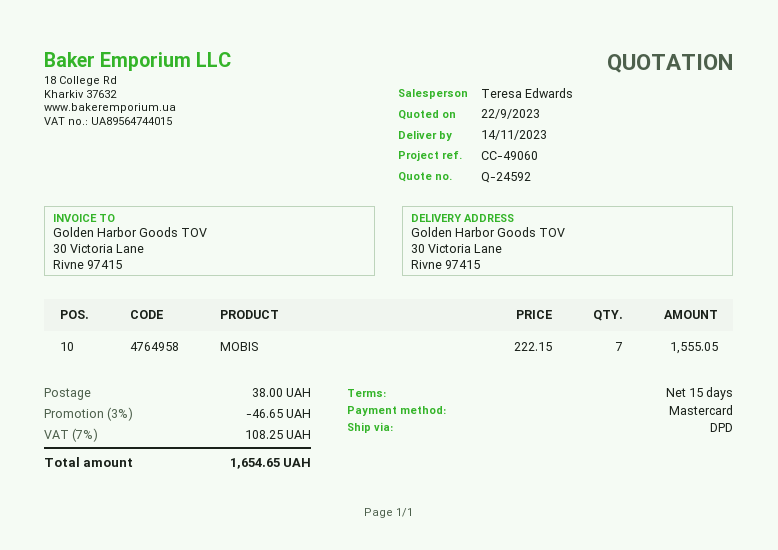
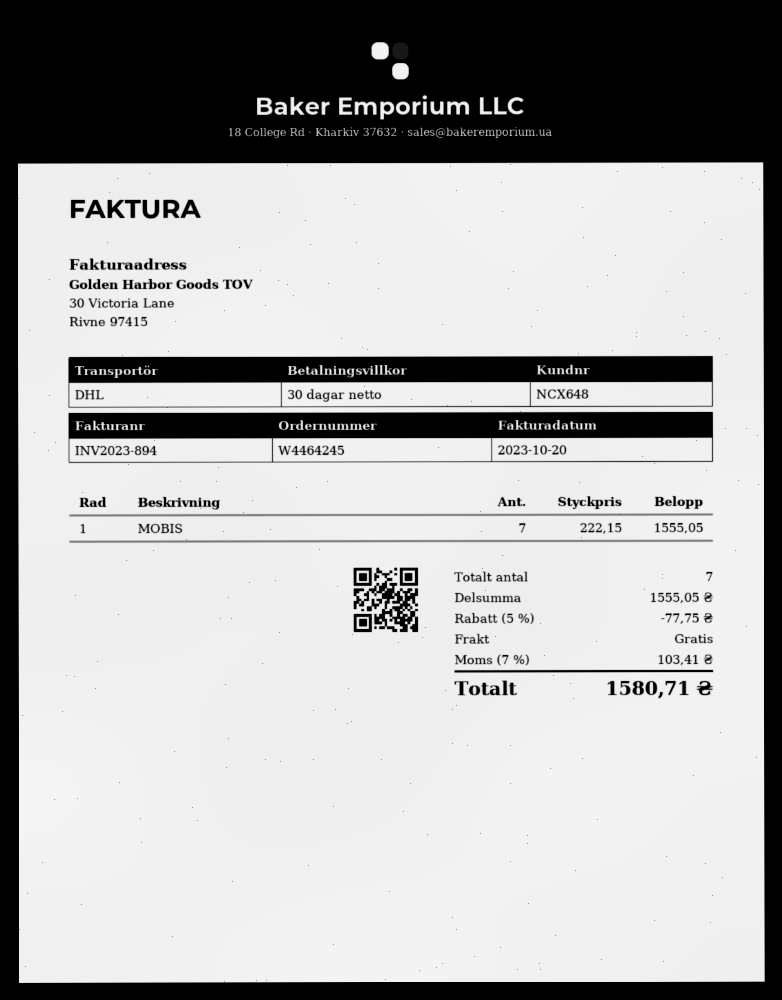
payment terms: 15 days -> 30 days
shipping method: DPD -> DHL
discount: 3% = 46.65 -> 5% = 77.75
shipping: 38.00 -> 0.00
tax: 7% = 108.25 -> 7% = 103.41
total: 1654.65 -> 1580.71

